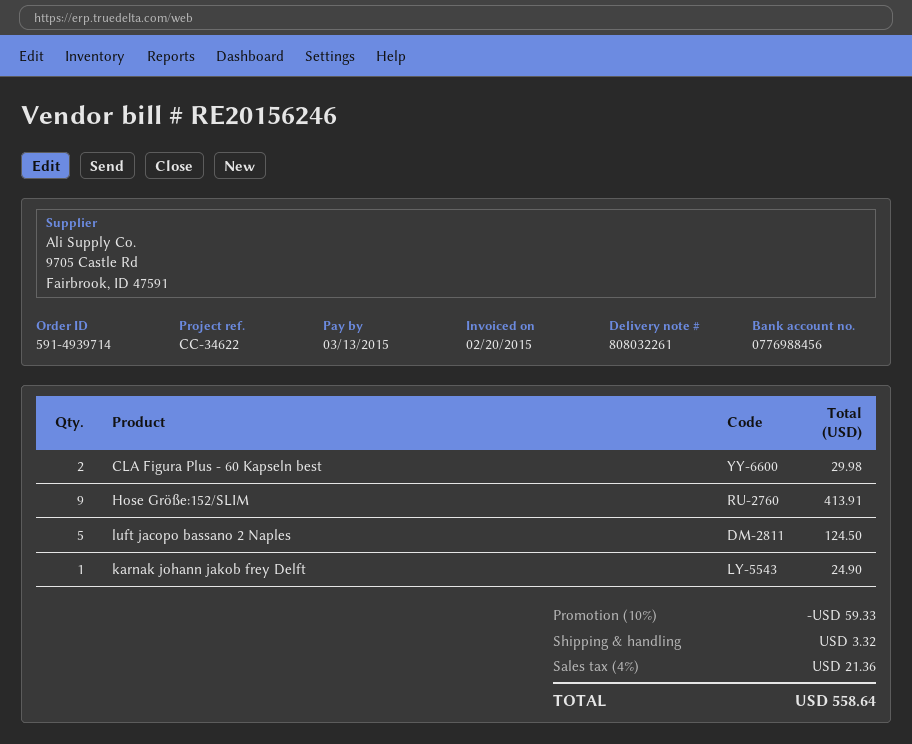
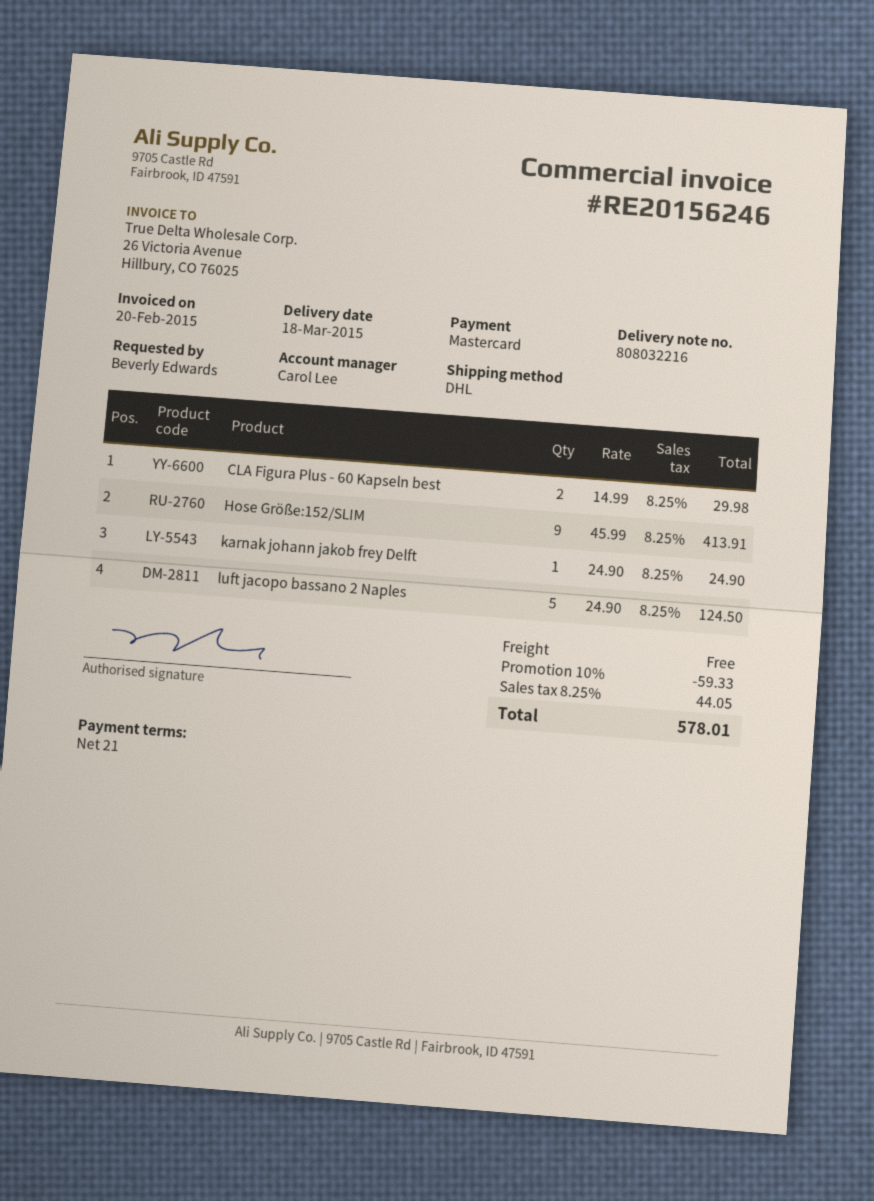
delivery note number: 808032261 -> 808032216
shipping: 3.32 -> 0.00
tax: 4% = 21.36 -> 8.25% = 44.05
total: 558.64 -> 578.01

